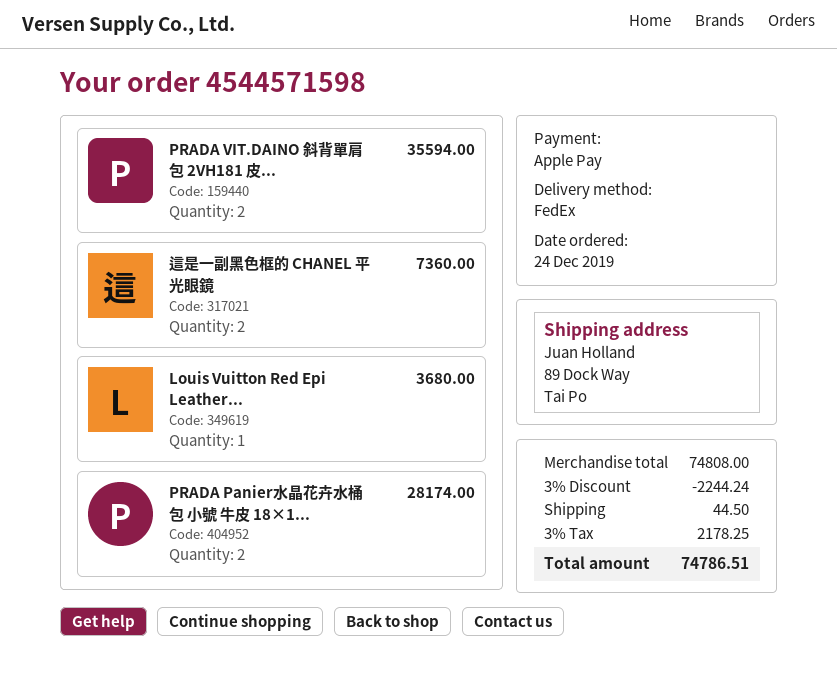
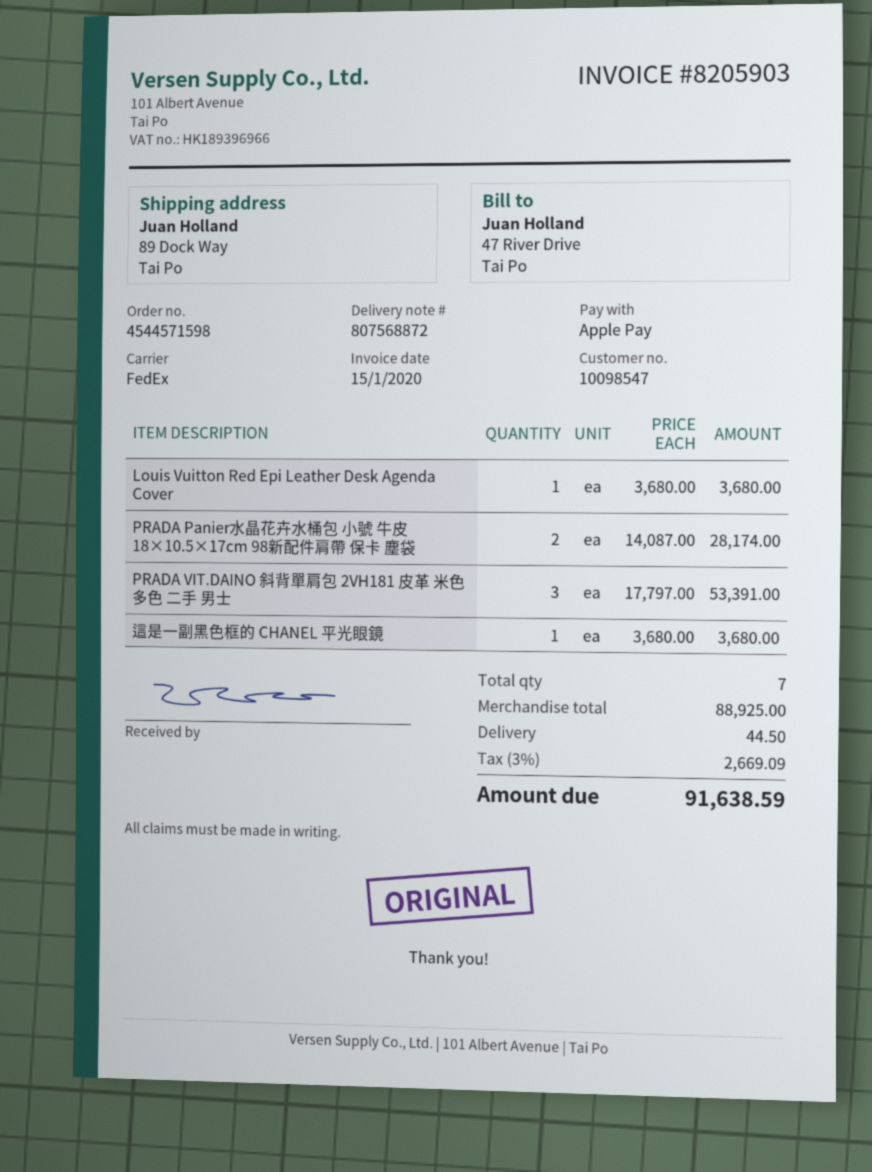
PRADA VIT.DAINO 斜背單肩包 2VH181 皮...: 2 for 35594.00 -> 3 for 53391.00
這是一副黑色框的 CHANEL 平光眼鏡: 2 for 7360.00 -> 1 for 3680.00
subtotal: 74808.00 -> 88925.00
discount: 3% = 2244.24 -> none
tax: 3% = 2178.25 -> 3% = 2669.09
total: 74786.51 -> 91638.59

